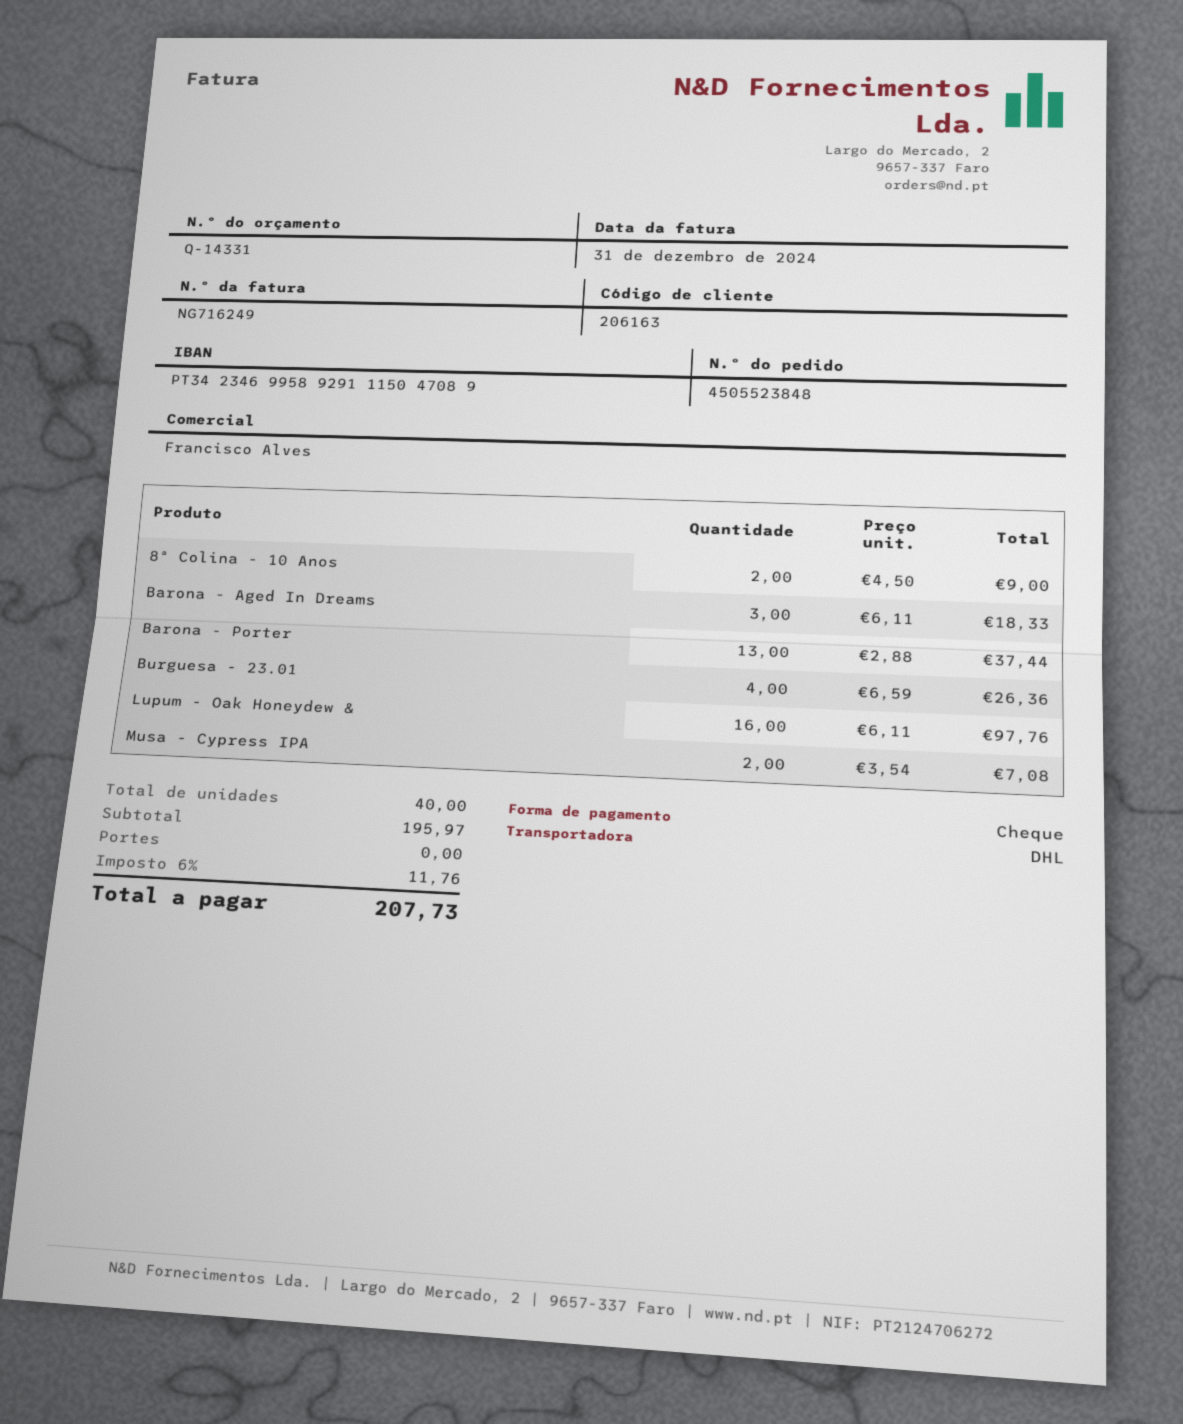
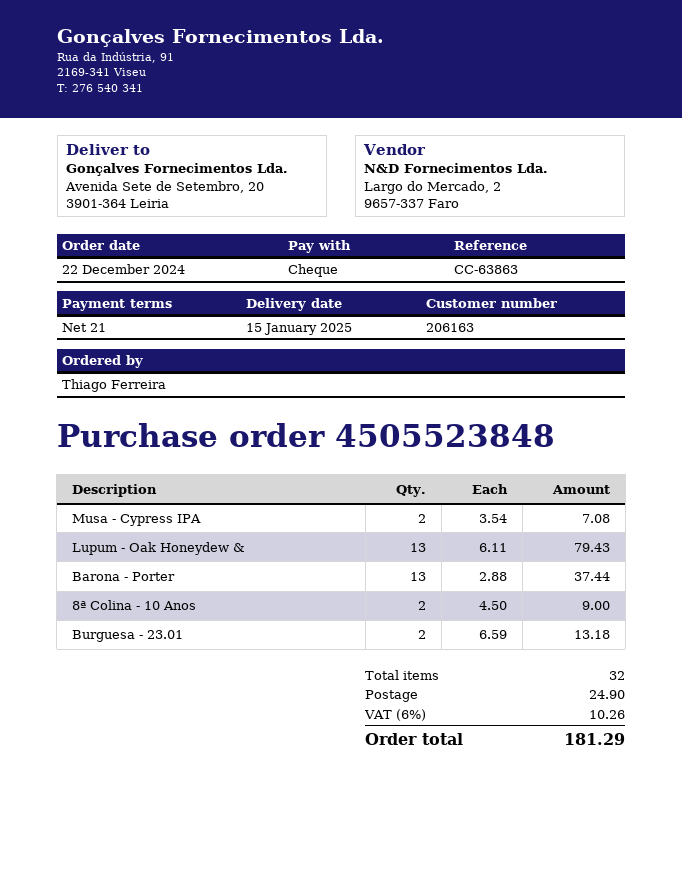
Barona - Aged In Dreams: 3 x 6.11 = 18.33 -> none
Burguesa - 23.01: 4 x 6.59 = 26.36 -> 2 x 6.59 = 13.18
Lupum - Oak Honeydew &: 16 x 6.11 = 97.76 -> 13 x 6.11 = 79.43
total quantity: 40 -> 32
shipping: 0.00 -> 24.90
tax: 6% = 11.76 -> 6% = 10.26
total: 207.73 -> 181.29

